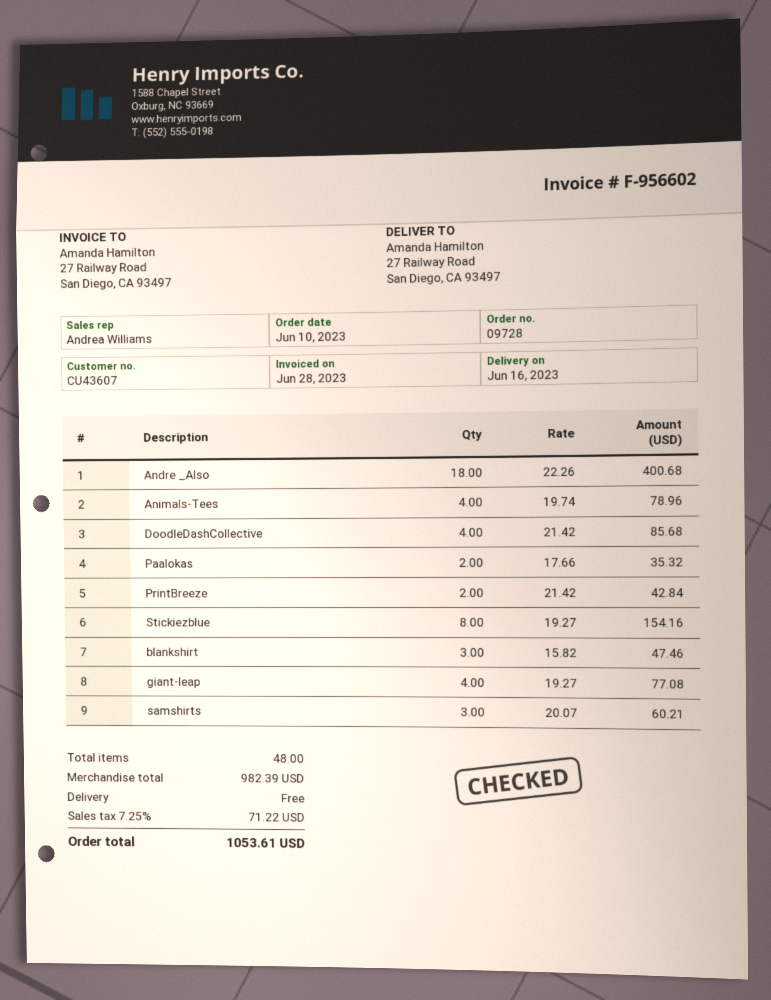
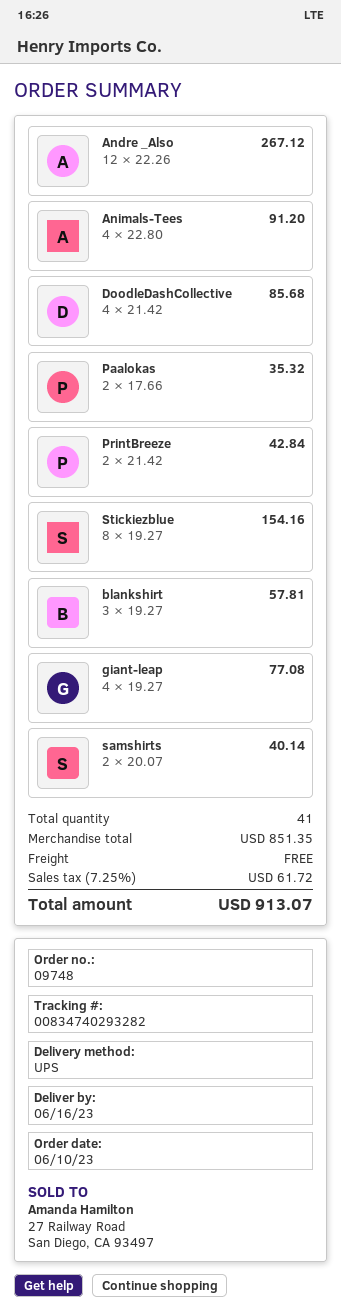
order number: 09728 -> 09748
Andre _Also: 18 x 22.26 = 400.68 -> 12 x 22.26 = 267.12
Animals-Tees: 4 x 19.74 = 78.96 -> 4 x 22.80 = 91.20
blankshirt: 3 x 15.82 = 47.46 -> 3 x 19.27 = 57.81
samshirts: 3 x 20.07 = 60.21 -> 2 x 20.07 = 40.14
total quantity: 48 -> 41
subtotal: 982.39 -> 851.35
tax: 7.25% = 71.22 -> 7.25% = 61.72
total: 1053.61 -> 913.07

